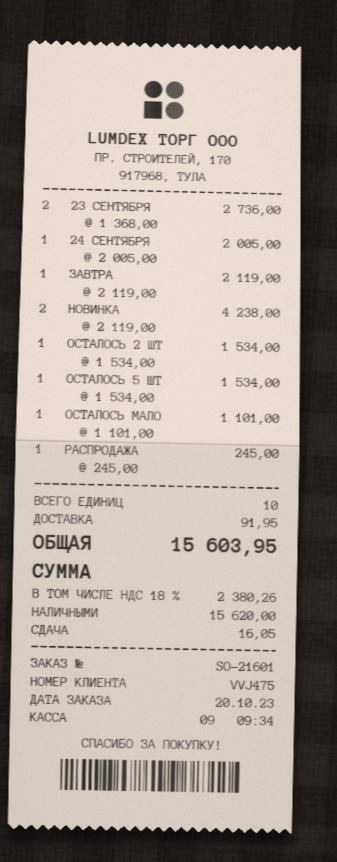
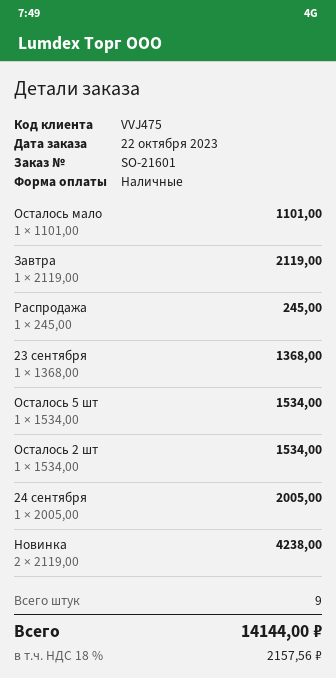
order date: 2023-10-20 -> 2023-10-22
23 СЕНТЯБРЯ: 2 x 1368.00 = 2736.00 -> 1 x 1368.00 = 1368.00
total quantity: 10 -> 9
shipping: 91.95 -> none
tax: 18% = 2380.26 -> 18% = 2157.56
total: 15603.95 -> 14144.00

